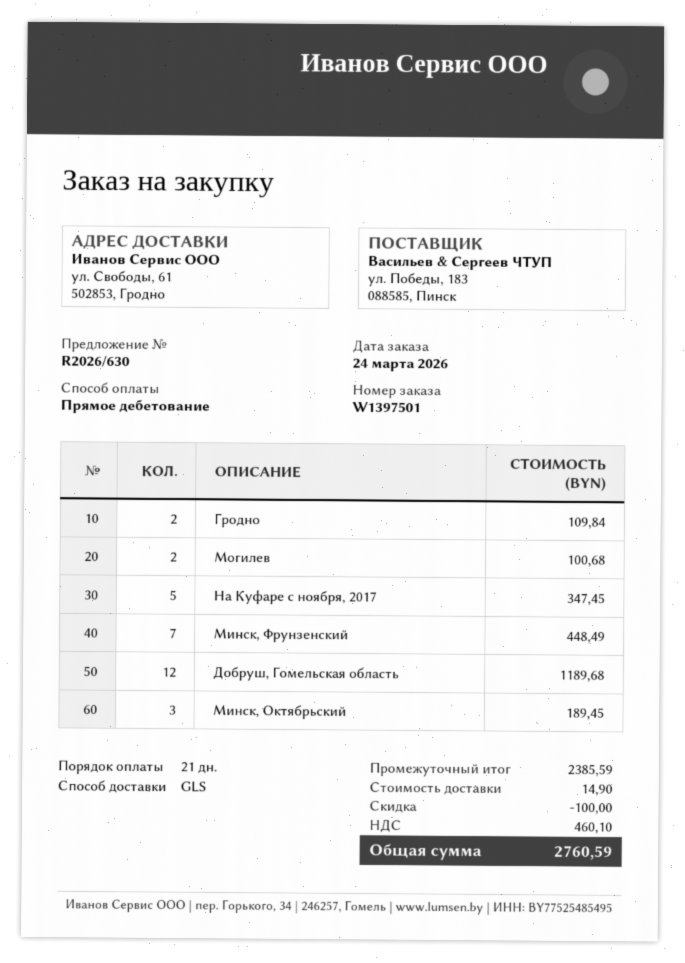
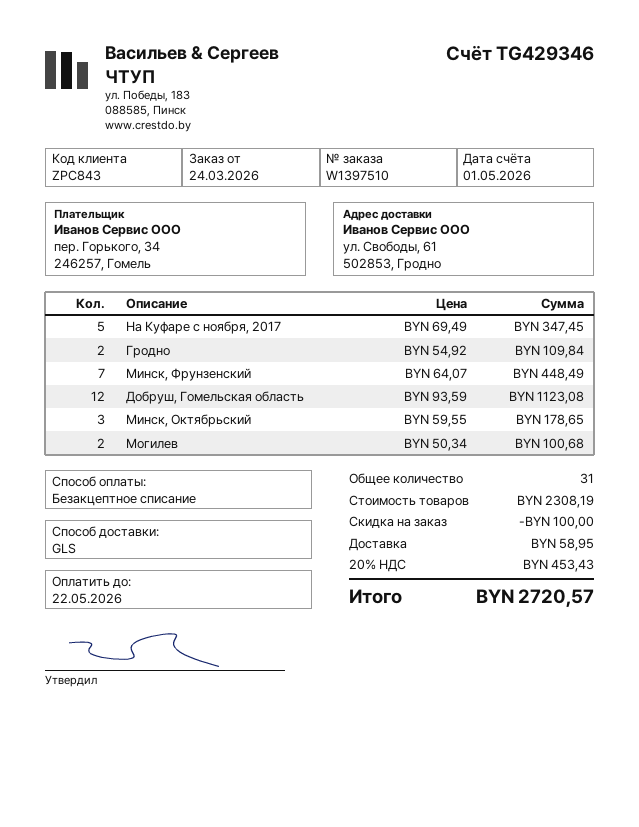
order number: W1397501 -> W1397510
Добруш, Гомельская область: 12 for 1189.68 -> 12 for 1123.08
Минск, Октябрьский: 3 for 189.45 -> 3 for 178.65
subtotal: 2385.59 -> 2308.19
shipping: 14.90 -> 58.95
tax: 460.10 -> 453.43
total: 2760.59 -> 2720.57

